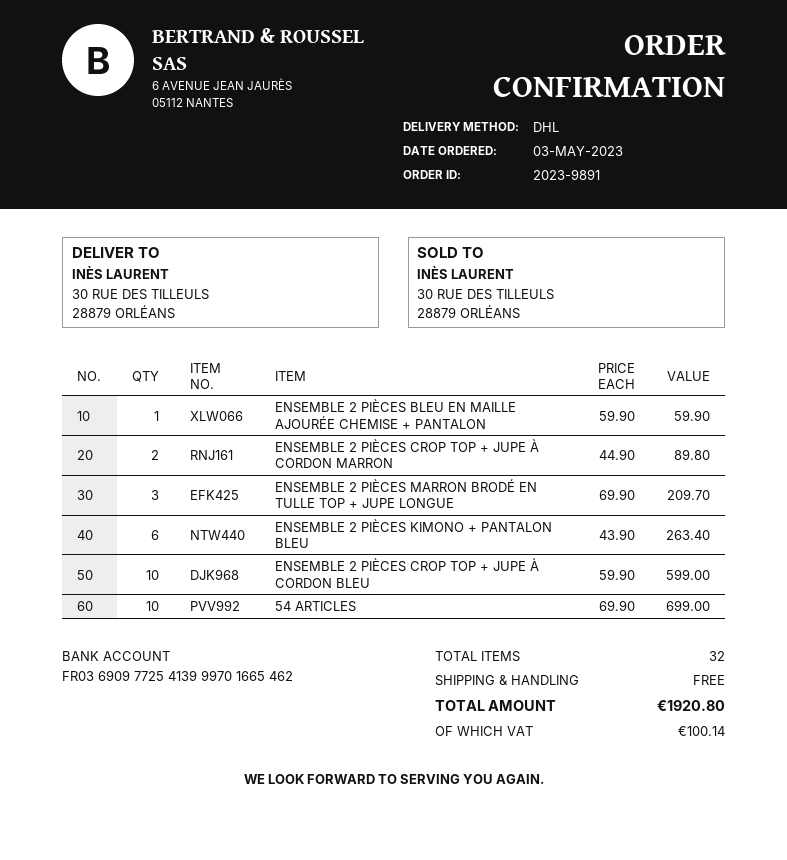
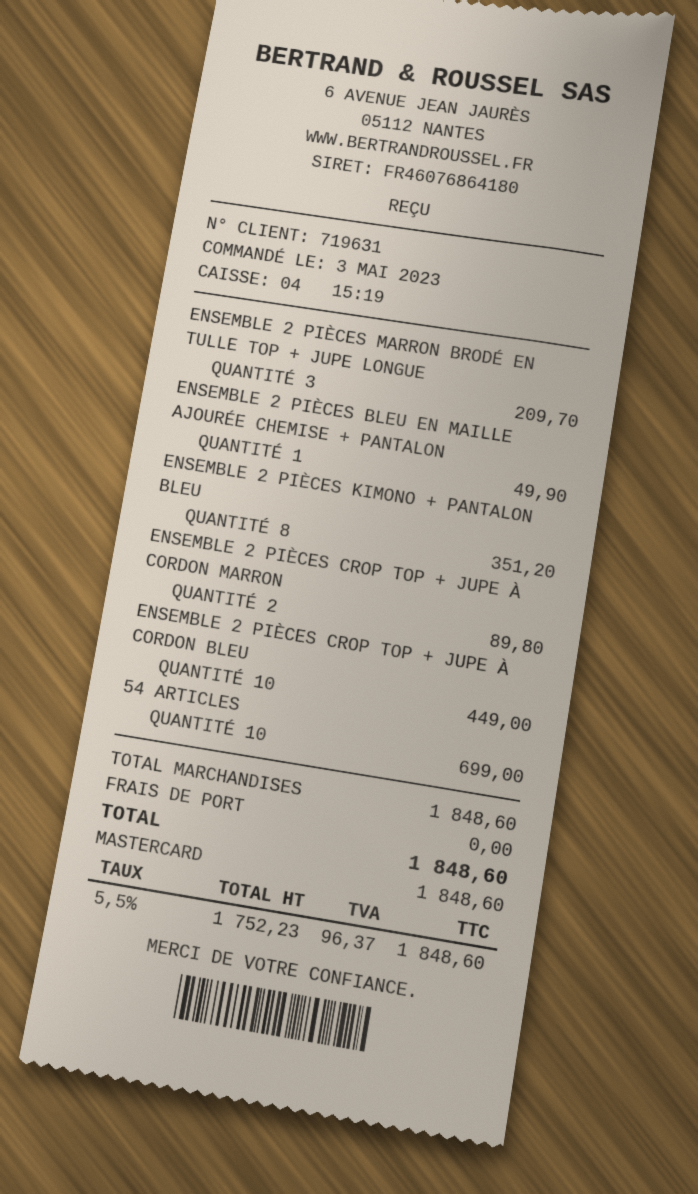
ENSEMBLE 2 PIÈCES BLEU EN MAILLE AJOURÉE CHEMISE + PANTALON: 1 for 59.90 -> 1 for 49.90
ENSEMBLE 2 PIÈCES KIMONO + PANTALON BLEU: 6 for 263.40 -> 8 for 351.20
ENSEMBLE 2 PIÈCES CROP TOP + JUPE À CORDON BLEU: 10 for 599.00 -> 10 for 449.00
tax: 100.14 -> 96.37
total: 1920.80 -> 1848.60

